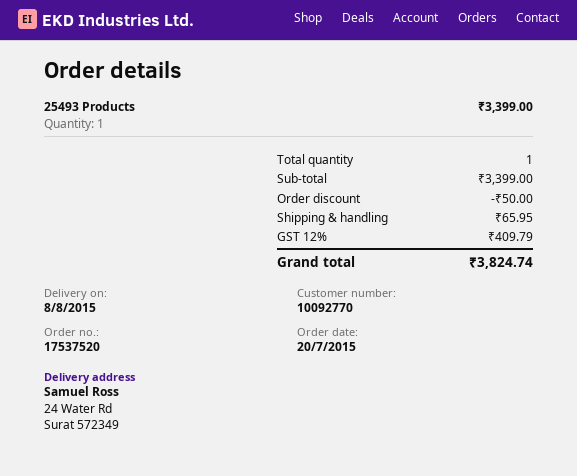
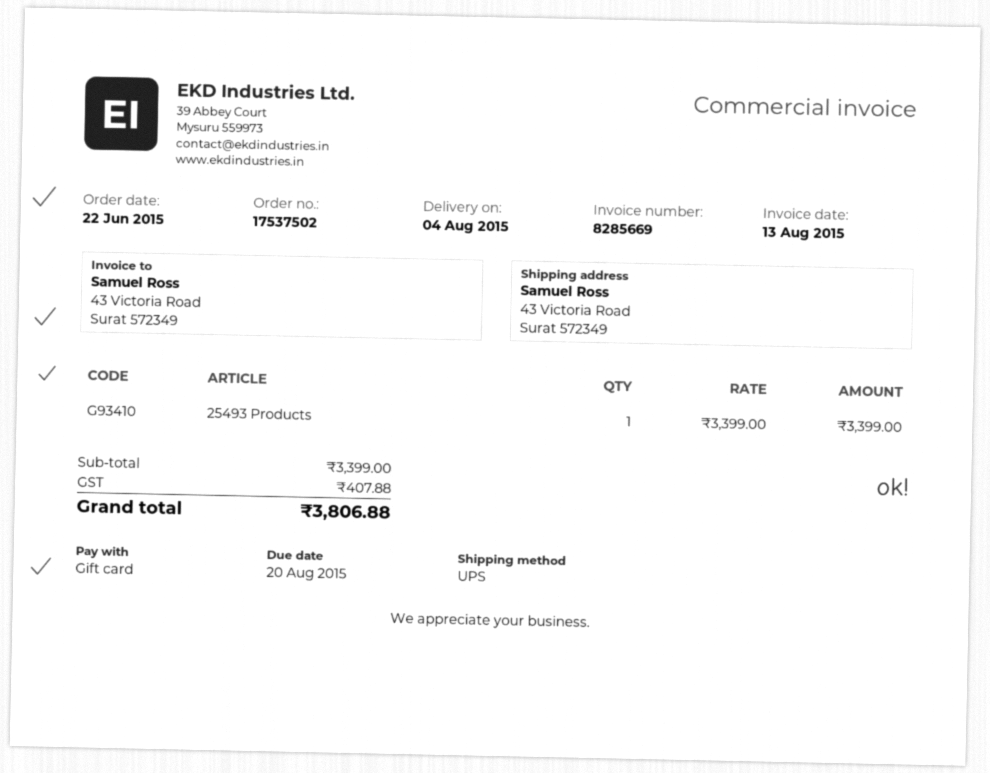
order number: 17537520 -> 17537502
order date: 2015-07-20 -> 2015-06-22
delivery date: 2015-08-08 -> 2015-08-04
ship to: 24 Water Rd, Surat 572349 -> 43 Victoria Road, Surat 572349
discount: 50.00 -> none
shipping: 65.95 -> none
tax: 409.79 -> 407.88
total: 3824.74 -> 3806.88

